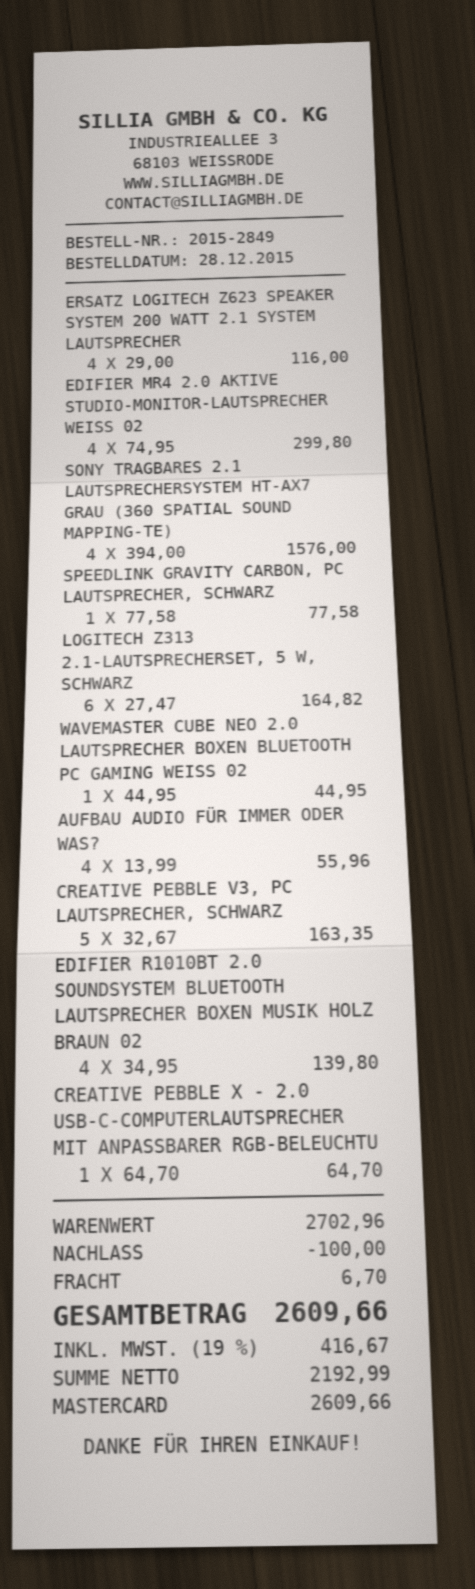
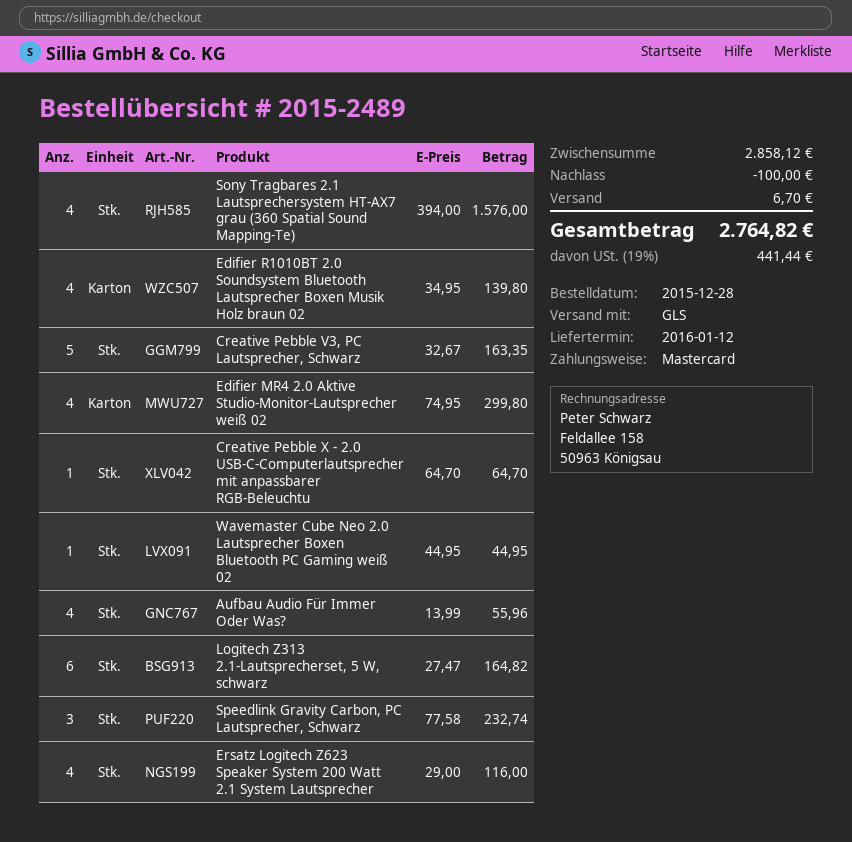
order number: 2015-2849 -> 2015-2489
SPEEDLINK GRAVITY CARBON, PC LAUTSPRECHER, SCHWARZ: 1 x 77.58 = 77.58 -> 3 x 77.58 = 232.74
subtotal: 2702.96 -> 2858.12
tax: 19% = 416.67 -> 19% = 441.44
total: 2609.66 -> 2764.82

